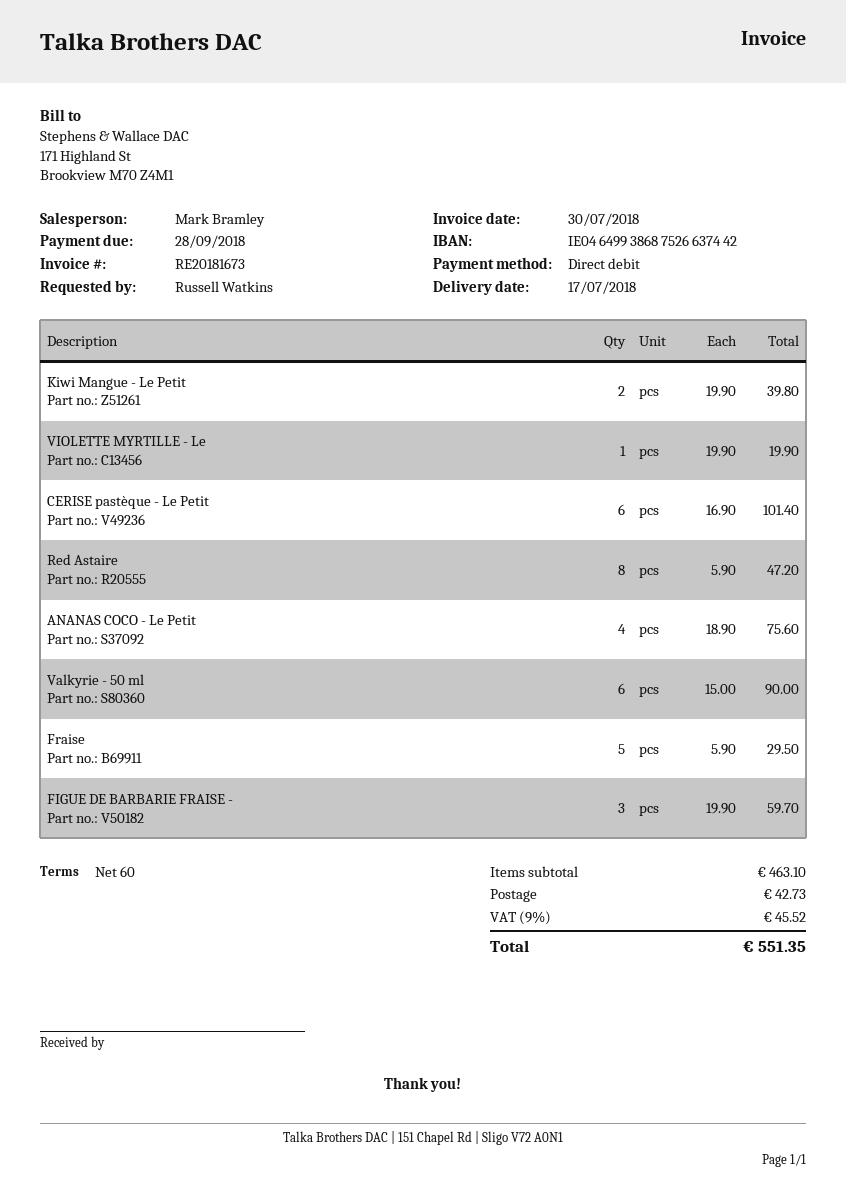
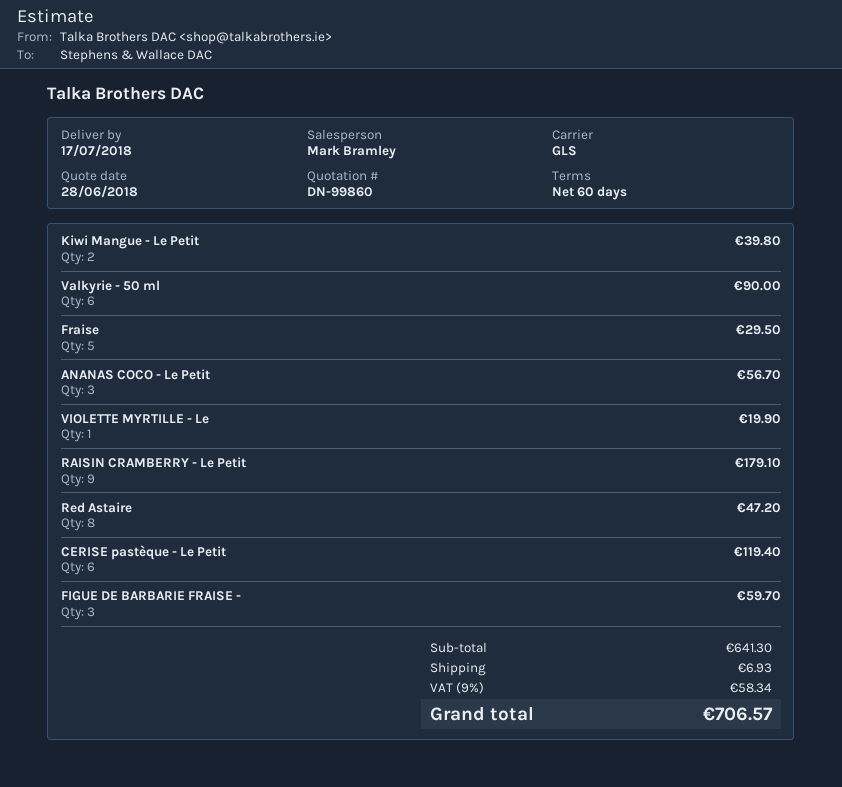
CERISE pastèque - Le Petit: 6 for 101.40 -> 6 for 119.40
ANANAS COCO - Le Petit: 4 for 75.60 -> 3 for 56.70
RAISIN CRAMBERRY - Le Petit: none -> 9 for 179.10
subtotal: 463.10 -> 641.30
shipping: 42.73 -> 6.93
tax: 9% = 45.52 -> 9% = 58.34
total: 551.35 -> 706.57

